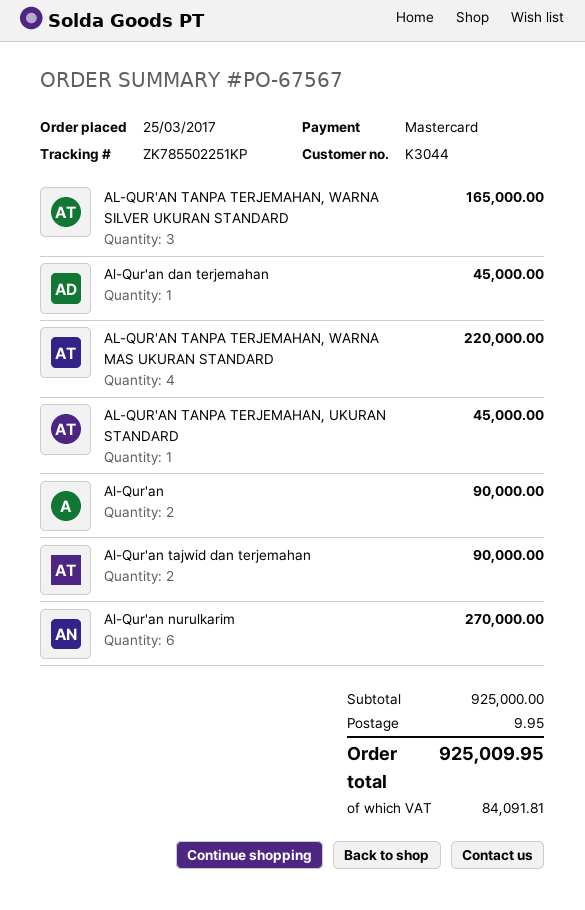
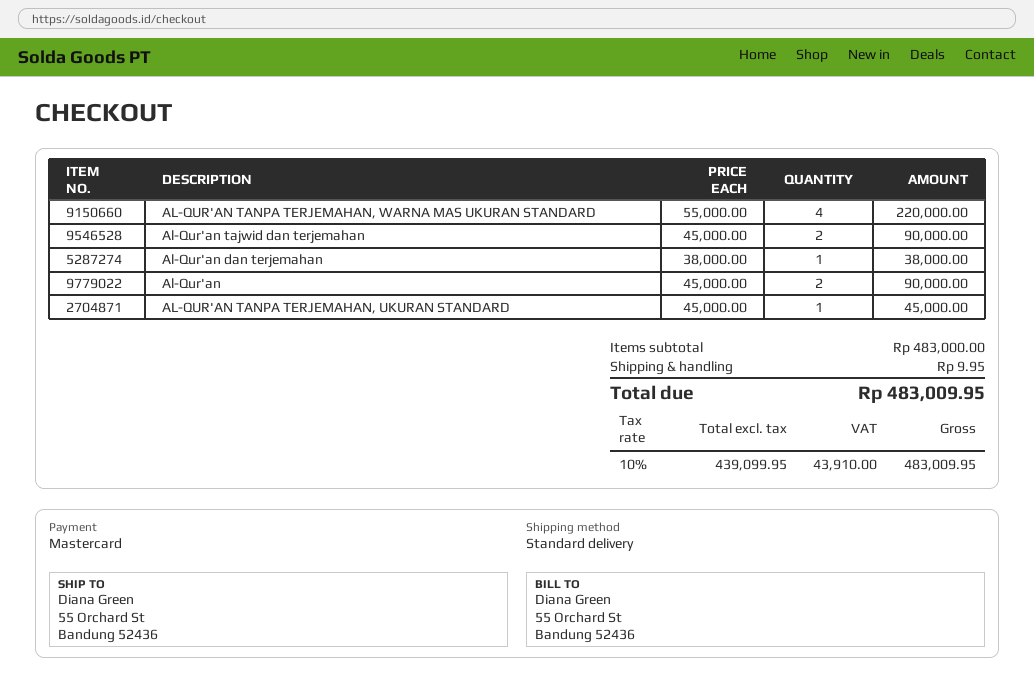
AL-QUR'AN TANPA TERJEMAHAN, WARNA SILVER UKURAN STANDARD: 3 for 165000.00 -> none
Al-Qur'an dan terjemahan: 1 for 45000.00 -> 1 for 38000.00
Al-Qur'an nurulkarim: 6 for 270000.00 -> none
subtotal: 925000.00 -> 483000.00
tax: 84091.81 -> 43910.00
total: 925009.95 -> 483009.95

